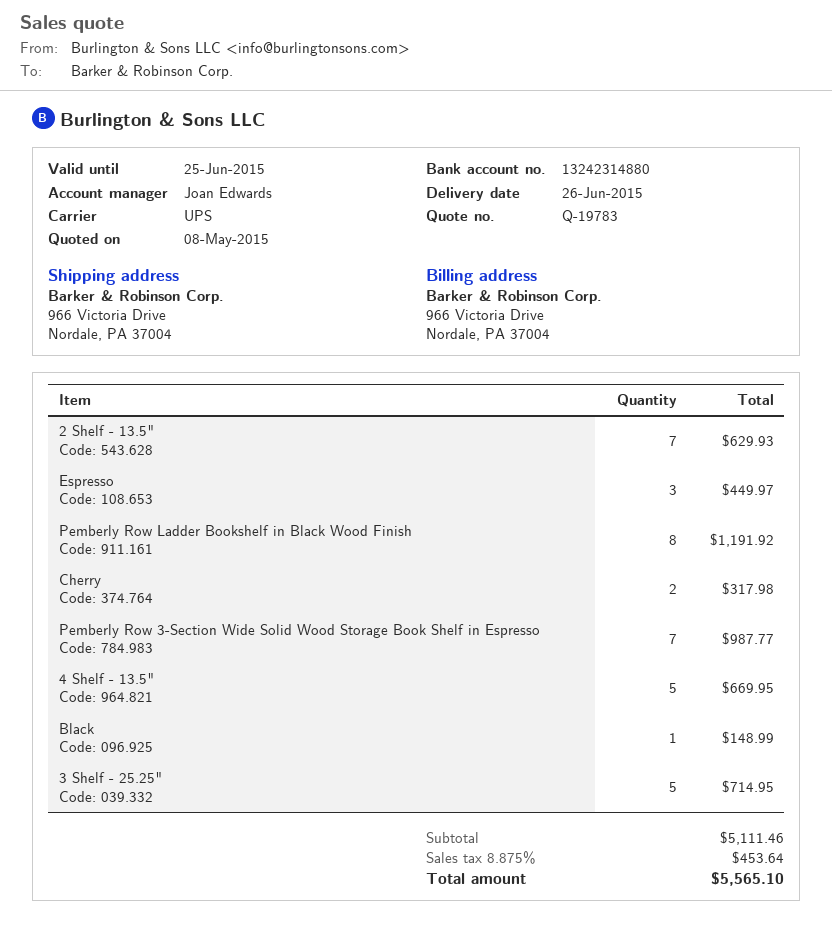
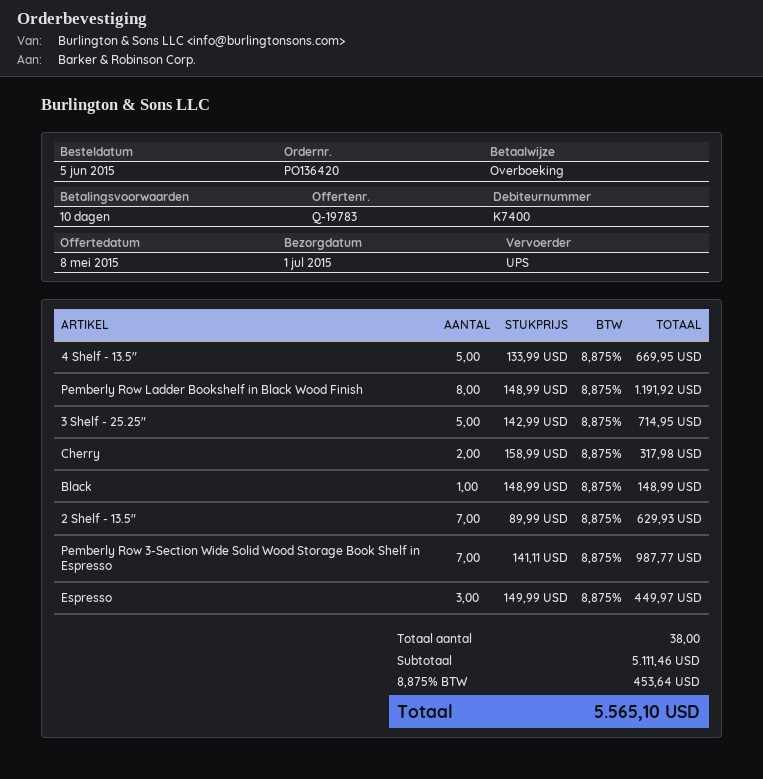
delivery date: 2015-06-26 -> 2015-07-01

